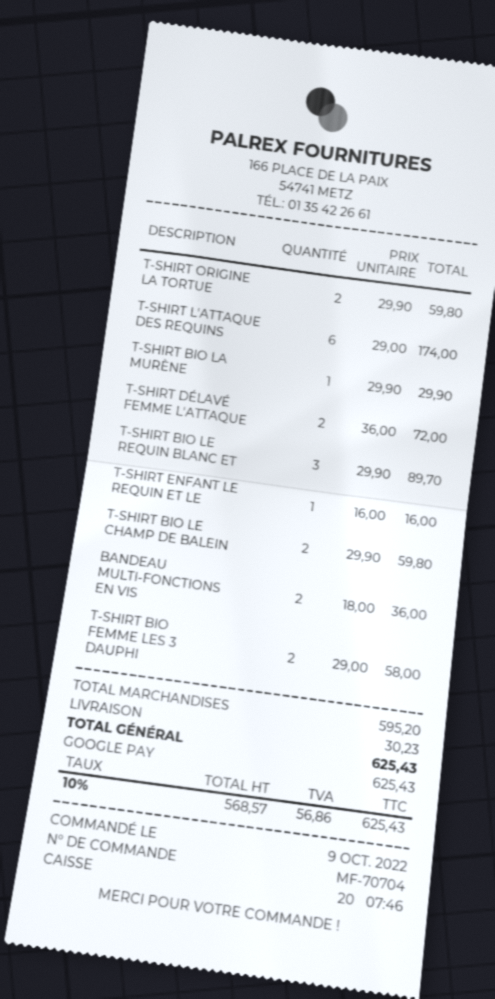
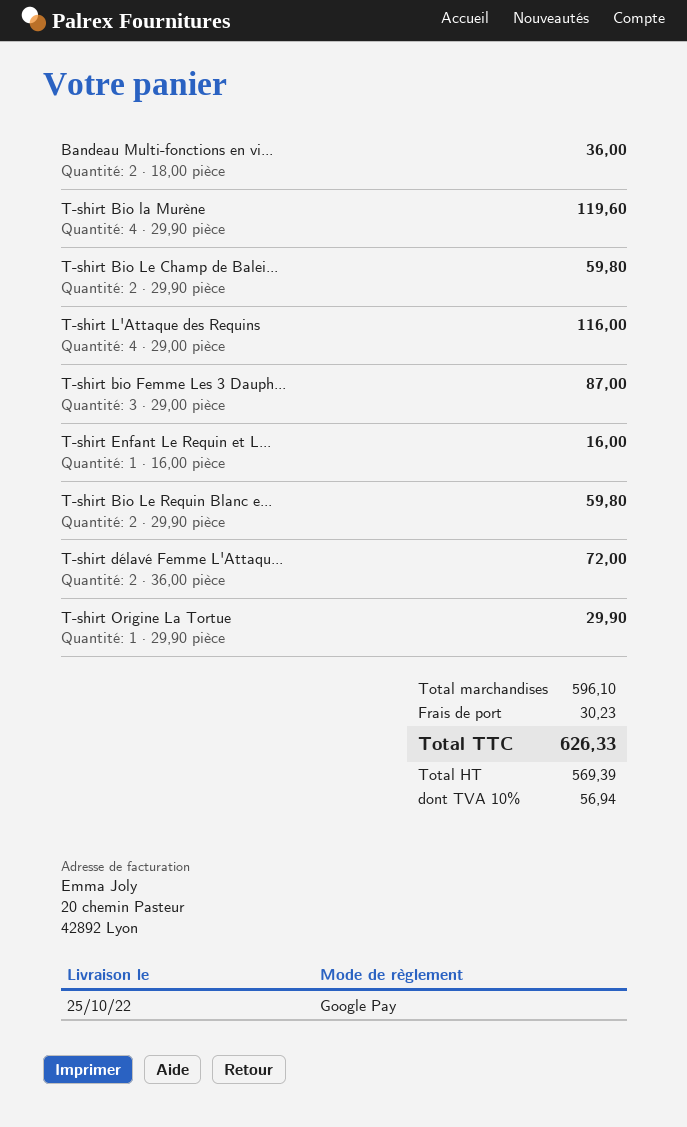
T-SHIRT ORIGINE LA TORTUE: 2 x 29.90 = 59.80 -> 1 x 29.90 = 29.90
T-SHIRT L'ATTAQUE DES REQUINS: 6 x 29.00 = 174.00 -> 4 x 29.00 = 116.00
T-SHIRT BIO LA MURÈNE: 1 x 29.90 = 29.90 -> 4 x 29.90 = 119.60
T-SHIRT BIO LE REQUIN BLANC ET: 3 x 29.90 = 89.70 -> 2 x 29.90 = 59.80
T-SHIRT BIO FEMME LES 3 DAUPHI: 2 x 29.00 = 58.00 -> 3 x 29.00 = 87.00
subtotal: 595.20 -> 596.10
net: 568.57 -> 569.39
tax: 10% = 56.86 -> 10% = 56.94
total: 625.43 -> 626.33

